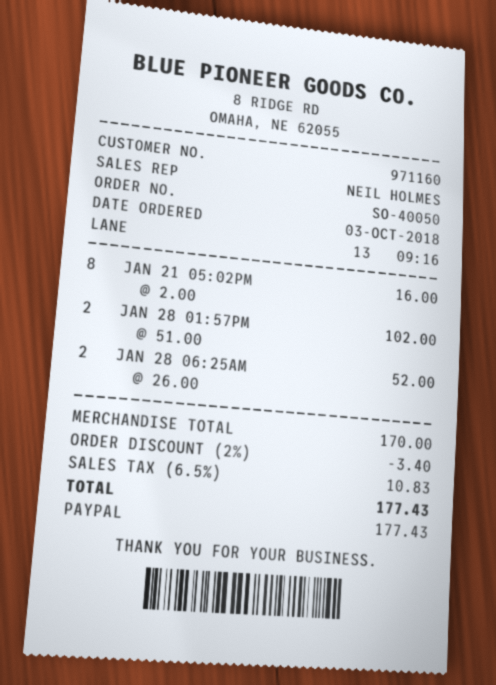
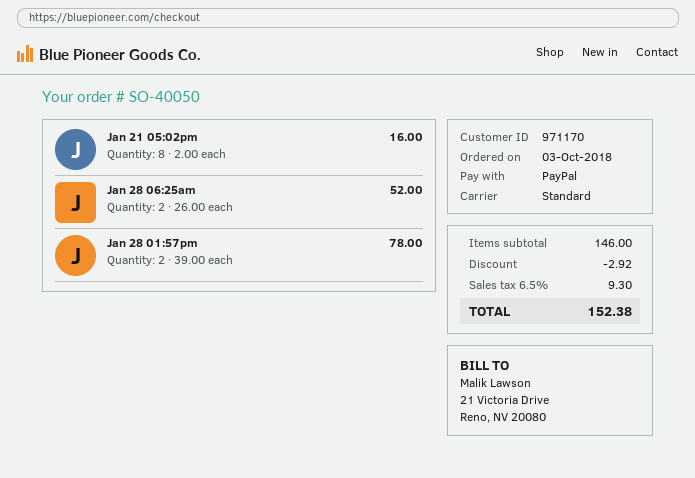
customer number: 971160 -> 971170
JAN 28 01:57PM: 2 x 51.00 = 102.00 -> 2 x 39.00 = 78.00
subtotal: 170.00 -> 146.00
discount: 3.40 -> 2.92
tax: 6.5% = 10.83 -> 6.5% = 9.30
total: 177.43 -> 152.38

